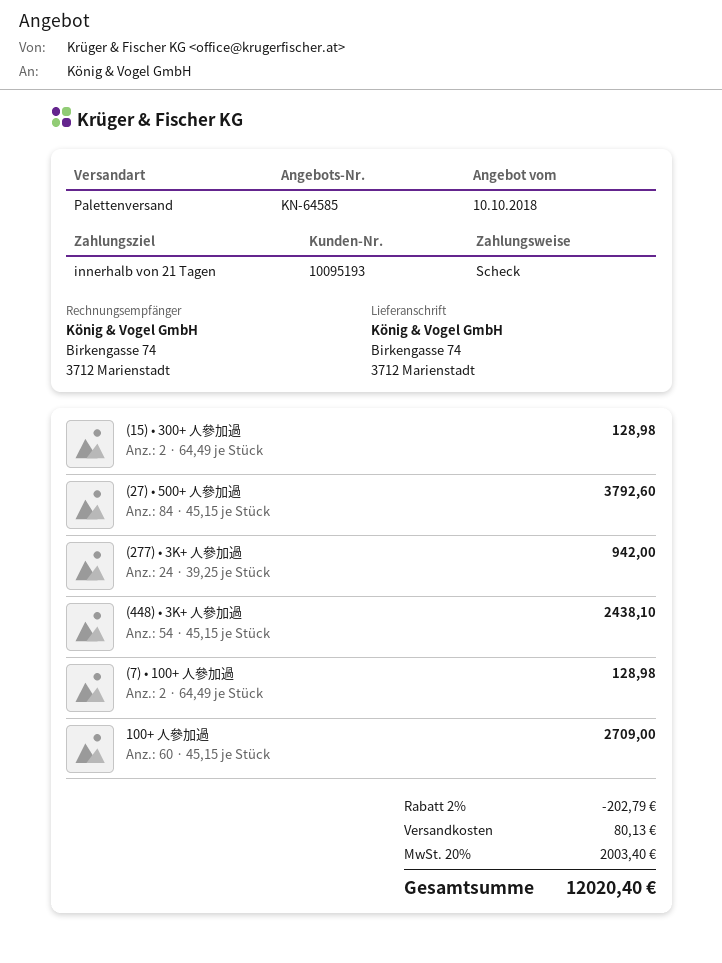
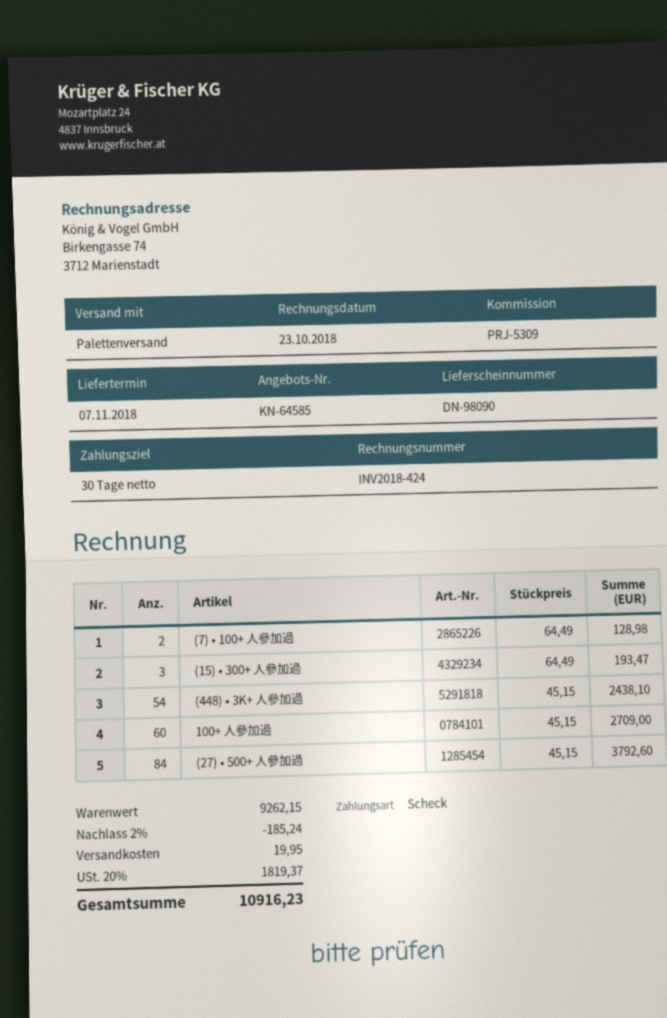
payment terms: 21 days -> 30 days
(15) • 300+ 人參加過: 2 x 64.49 = 128.98 -> 3 x 64.49 = 193.47
(277) • 3K+ 人參加過: 24 x 39.25 = 942.00 -> none
discount: 2% = 202.79 -> 2% = 185.24
shipping: 80.13 -> 19.95
tax: 20% = 2003.40 -> 20% = 1819.37
total: 12020.40 -> 10916.23

